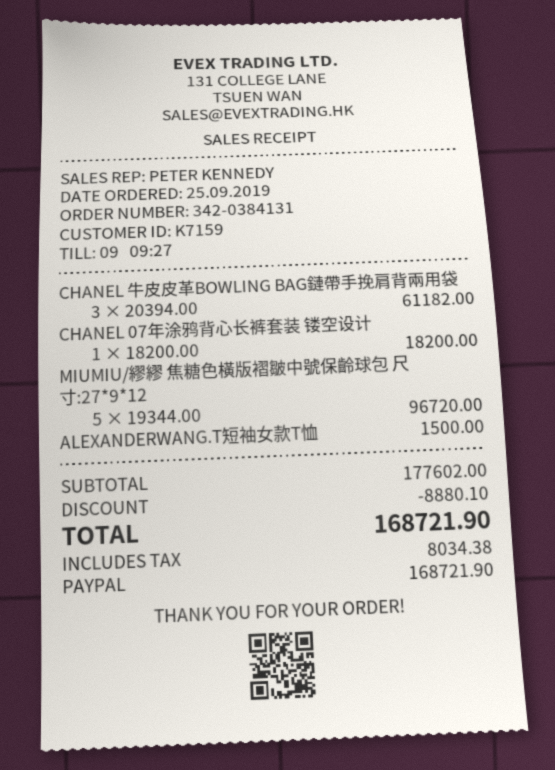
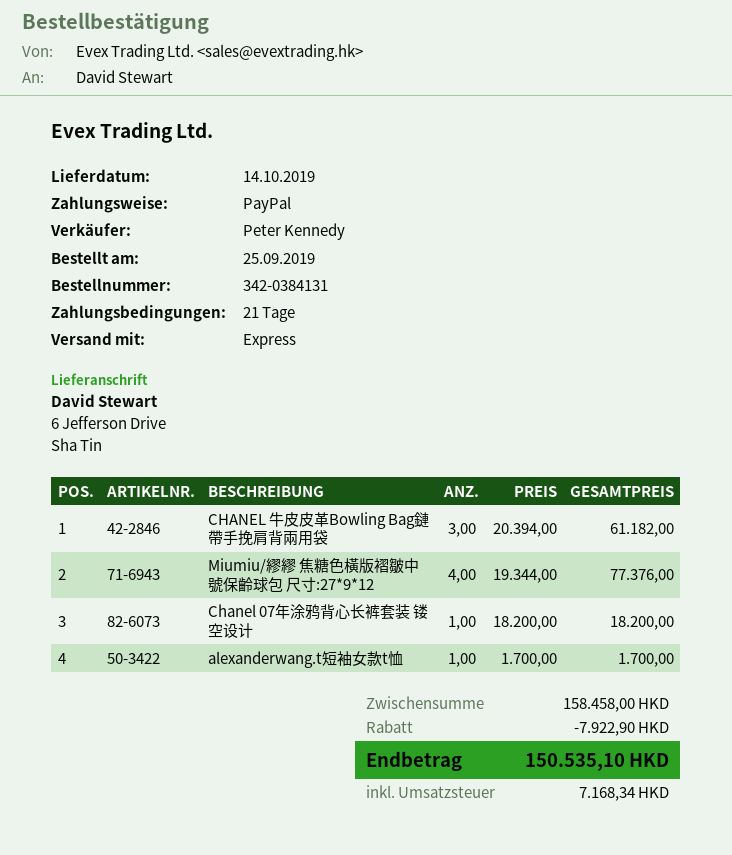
MIUMIU/繆繆 焦糖色橫版褶皺中號保齡球包 尺寸:27*9*12: 5 x 19344.00 = 96720.00 -> 4 x 19344.00 = 77376.00
ALEXANDERWANG.T短袖女款T恤: 1 x 1500.00 = 1500.00 -> 1 x 1700.00 = 1700.00
subtotal: 177602.00 -> 158458.00
discount: 8880.10 -> 7922.90
tax: 8034.38 -> 7168.34
total: 168721.90 -> 150535.10

